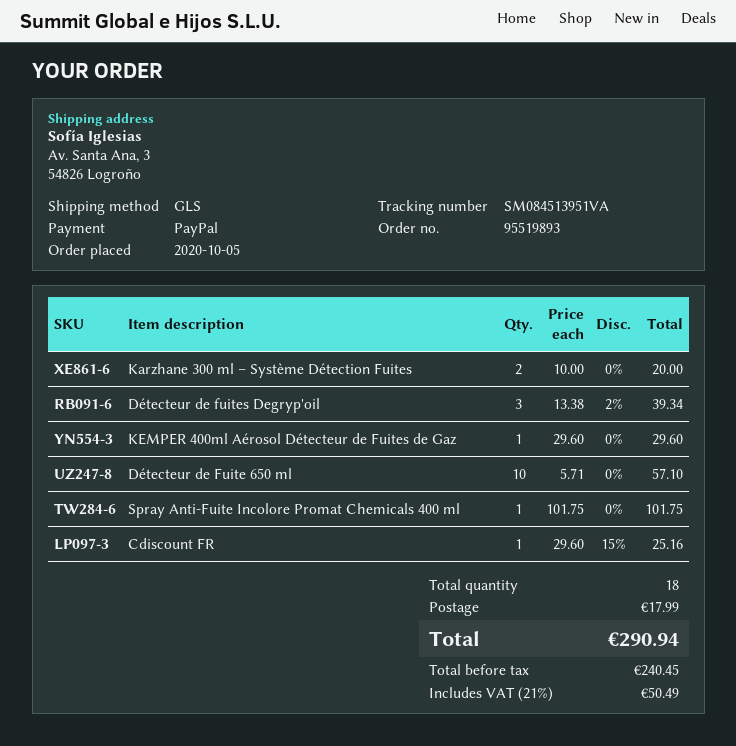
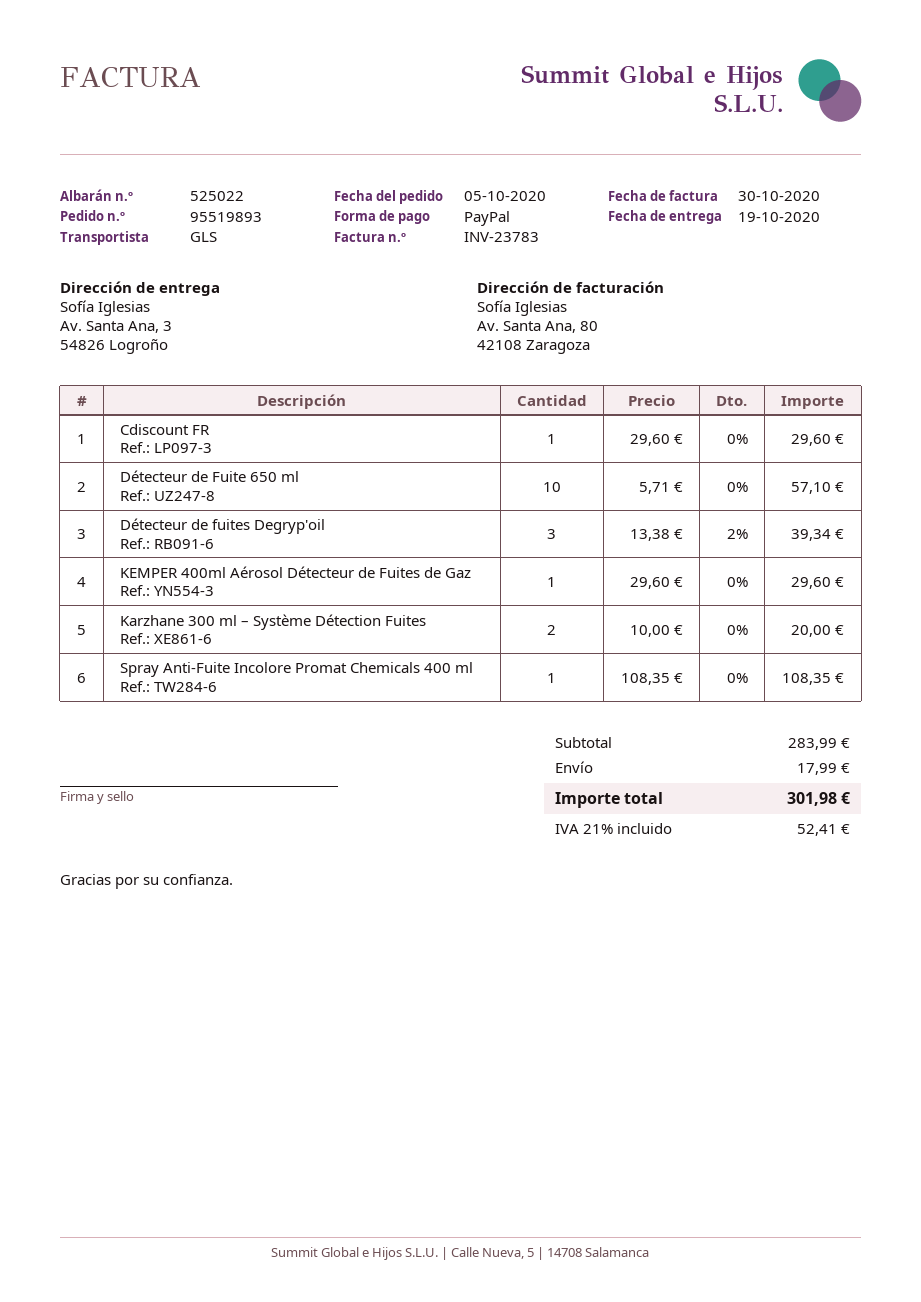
Spray Anti-Fuite Incolore Promat Chemicals 400 ml: 1 x 101.75 = 101.75 -> 1 x 108.35 = 108.35
Cdiscount FR: 1 x 29.60 - 15% = 25.16 -> 1 x 29.60 = 29.60
tax: 21% = 50.49 -> 21% = 52.41
total: 290.94 -> 301.98

